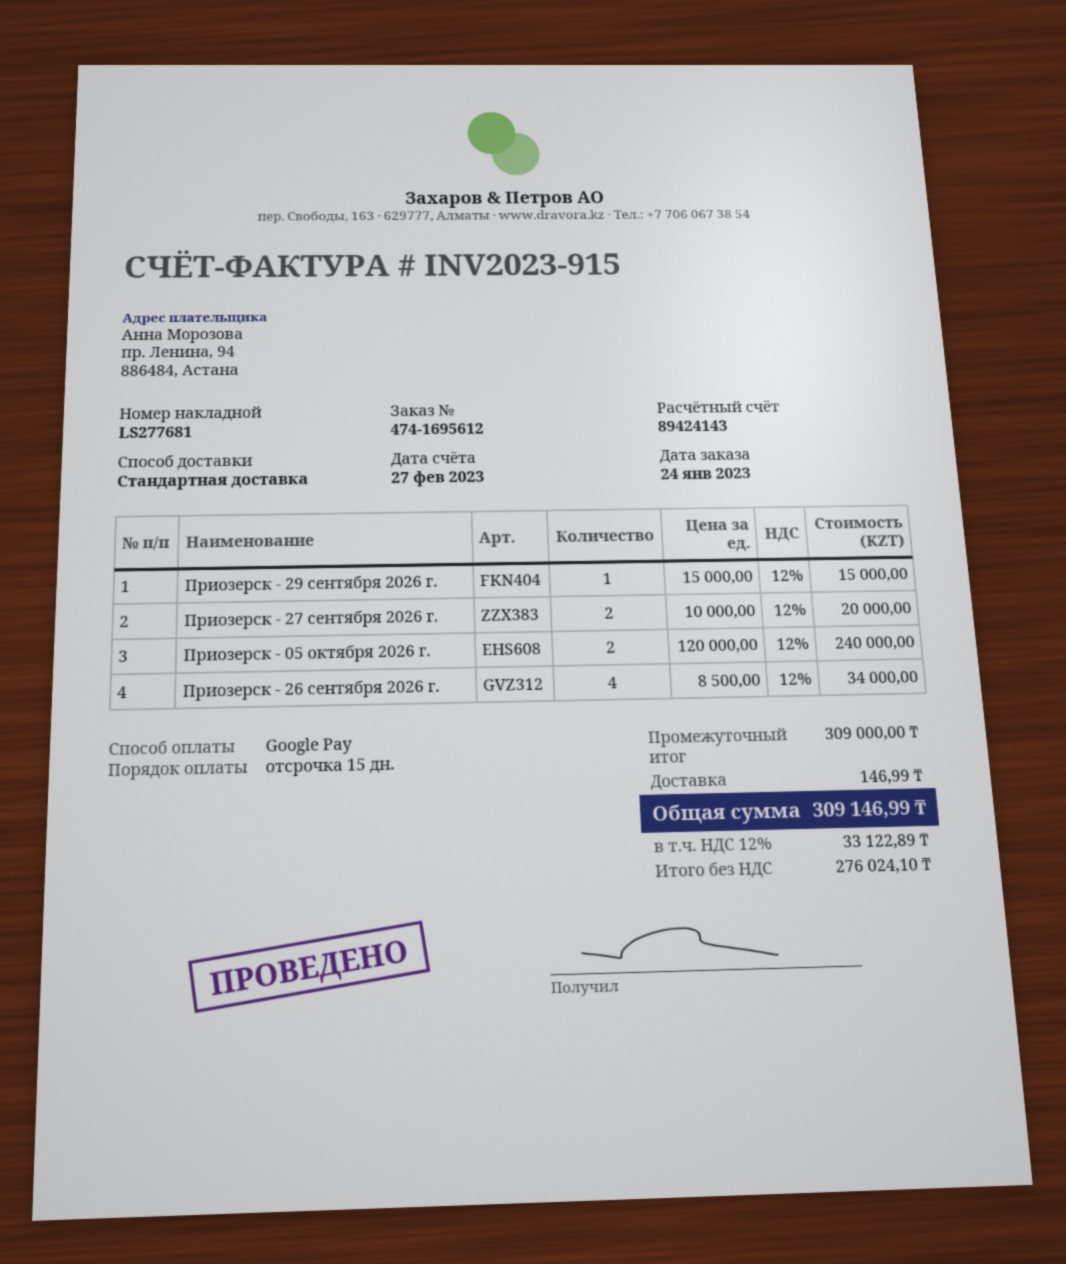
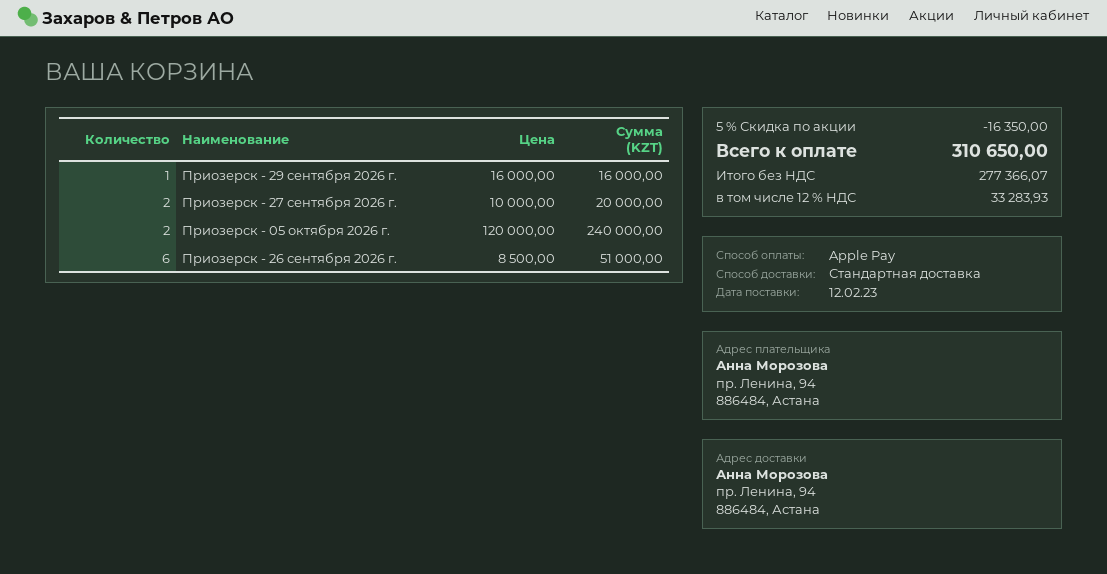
payment method: Google Pay -> Apple Pay
Приозерск - 29 сентября 2026 г.: 1 x 15000.00 = 15000.00 -> 1 x 16000.00 = 16000.00
Приозерск - 26 сентября 2026 г.: 4 x 8500.00 = 34000.00 -> 6 x 8500.00 = 51000.00
discount: none -> 5% = 16350.00
shipping: 146.99 -> none
net: 276024.10 -> 277366.07
tax: 12% = 33122.89 -> 12% = 33283.93
total: 309146.99 -> 310650.00

